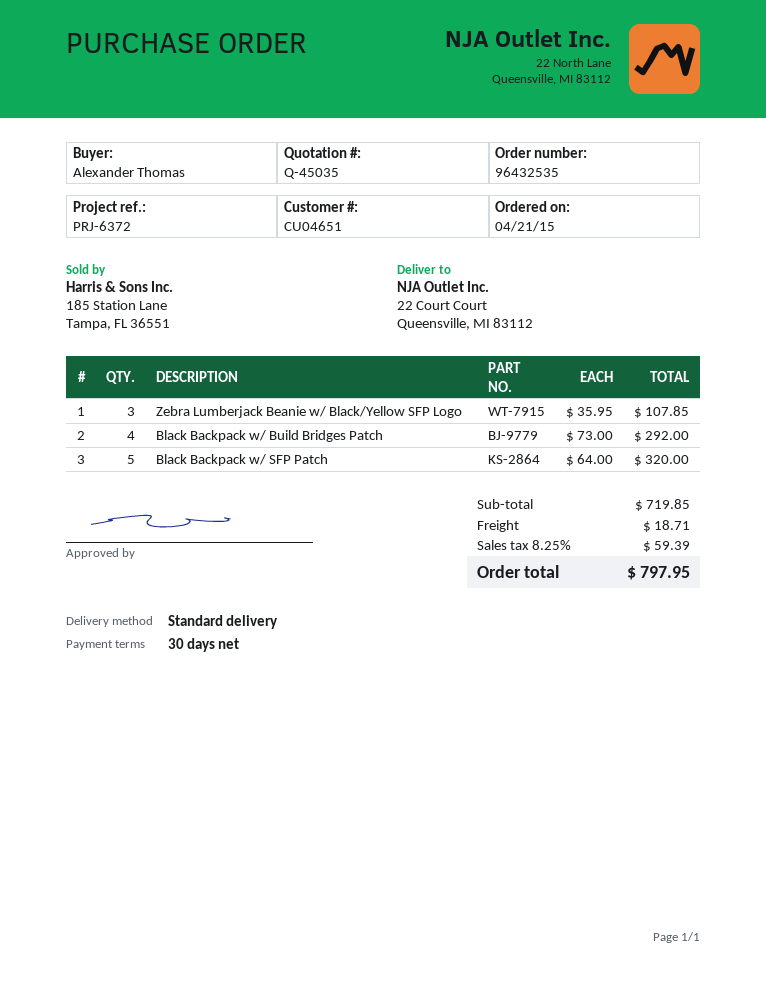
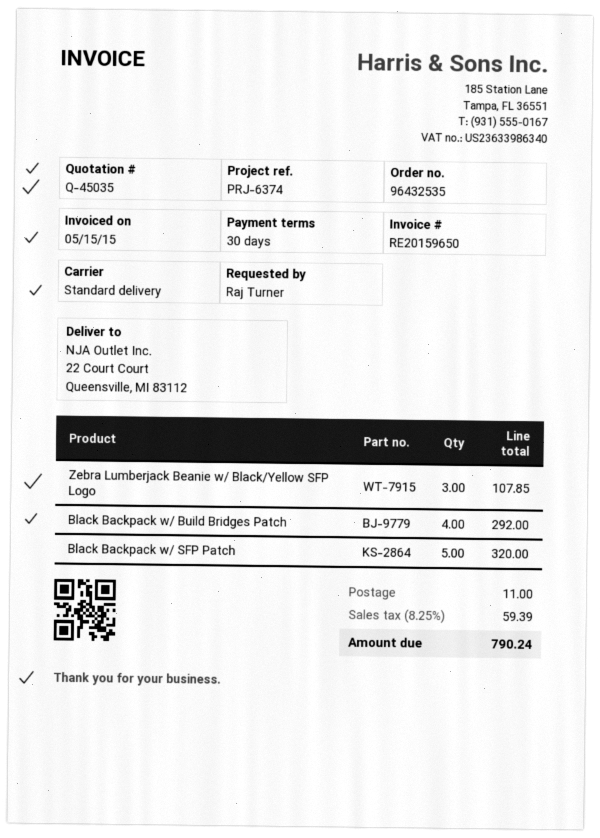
reference: PRJ-6372 -> PRJ-6374
ordered by: Alexander Thomas -> Raj Turner
shipping: 18.71 -> 11.00
total: 797.95 -> 790.24

